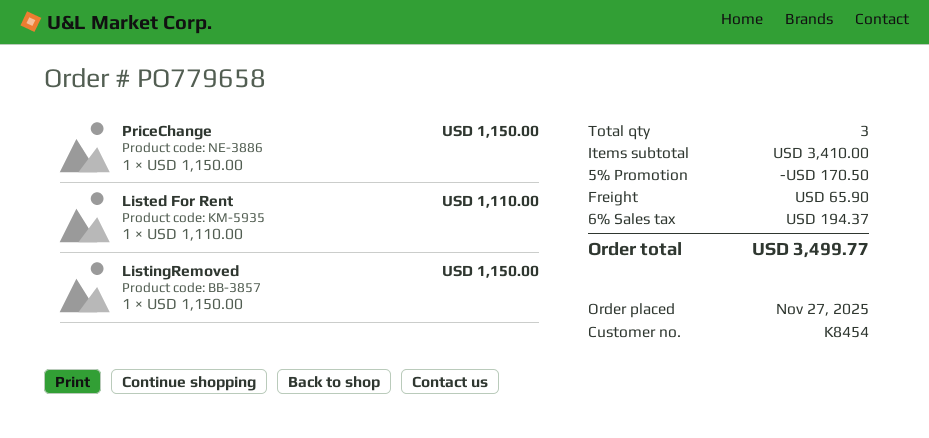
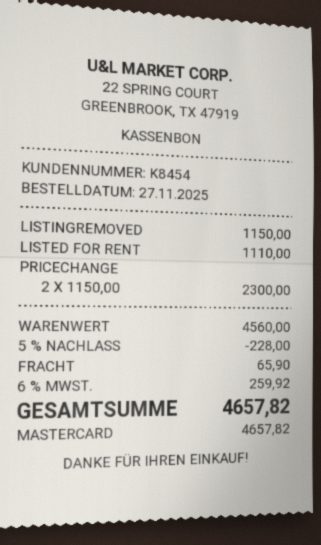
PriceChange: 1 x 1150.00 = 1150.00 -> 2 x 1150.00 = 2300.00
subtotal: 3410.00 -> 4560.00
discount: 5% = 170.50 -> 5% = 228.00
tax: 6% = 194.37 -> 6% = 259.92
total: 3499.77 -> 4657.82

